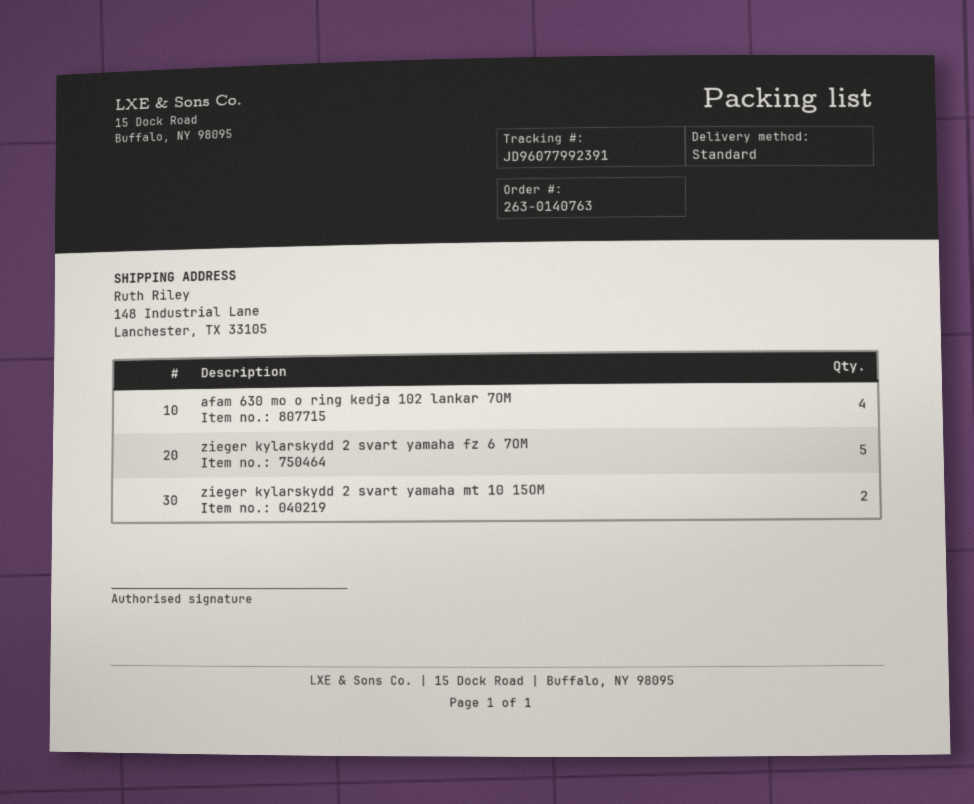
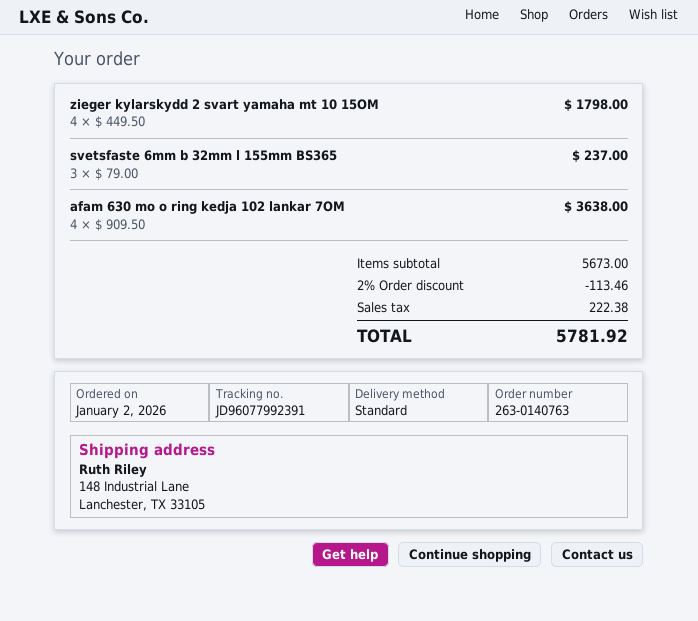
zieger kylarskydd 2 svart yamaha fz 6 7OM: 5 -> none
zieger kylarskydd 2 svart yamaha mt 10 15OM: 2 -> 4
svetsfaste 6mm b 32mm l 155mm BS365: none -> 3

